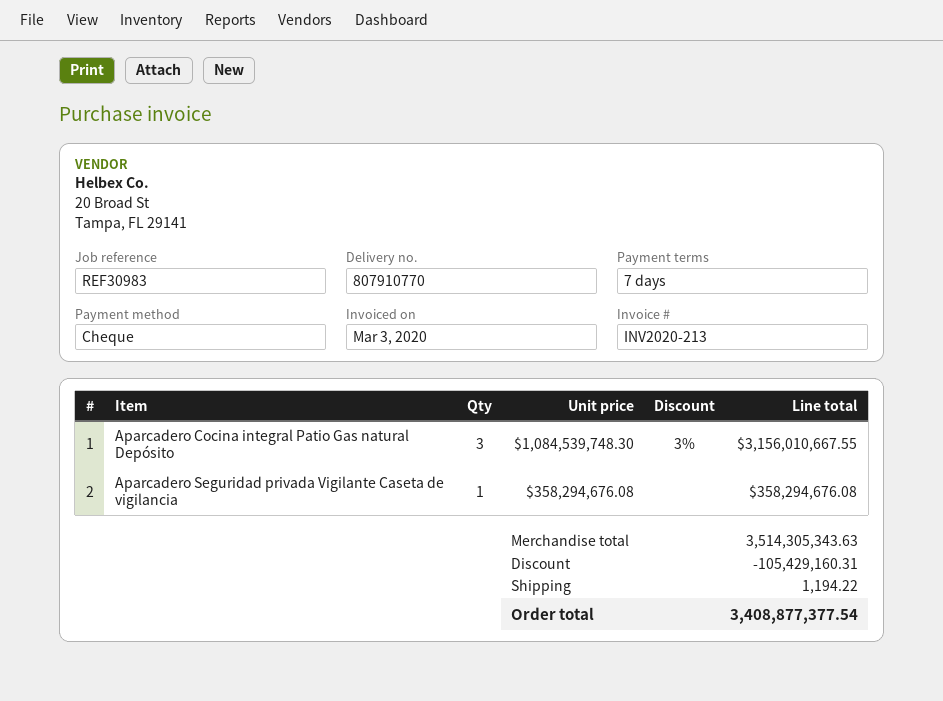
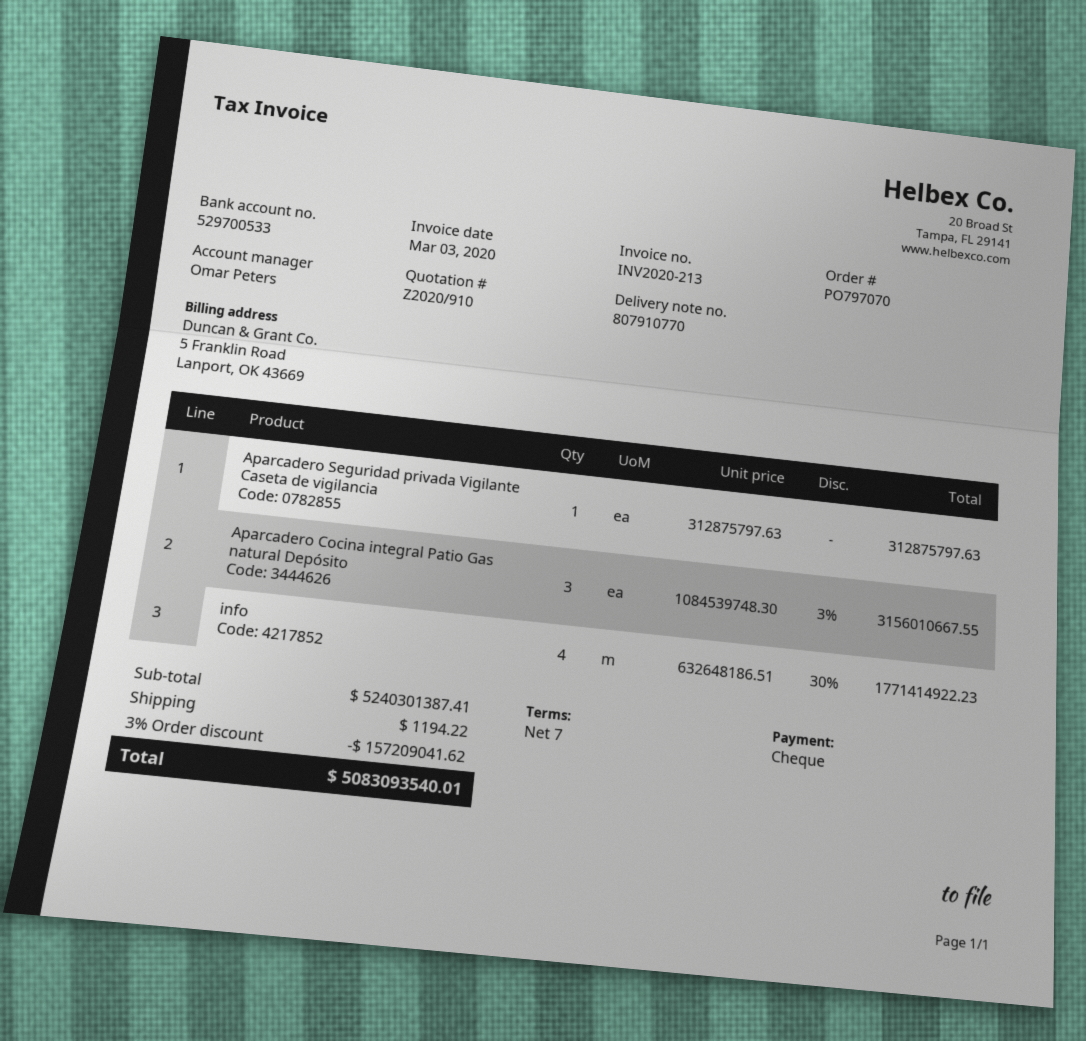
Aparcadero Seguridad privada Vigilante Caseta de vigilancia: 1 x 358294676.08 = 358294676.08 -> 1 x 312875797.63 = 312875797.63
info: none -> 4 x 632648186.51 - 30% = 1771414922.23
subtotal: 3514305343.63 -> 5240301387.41
discount: 105429160.31 -> 157209041.62
total: 3408877377.54 -> 5083093540.01

